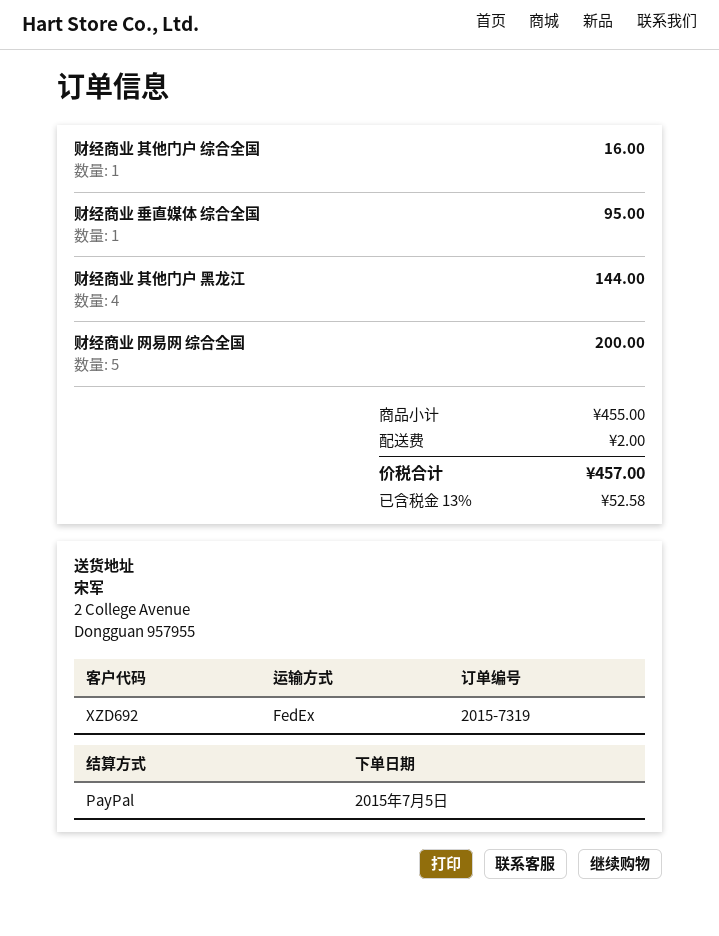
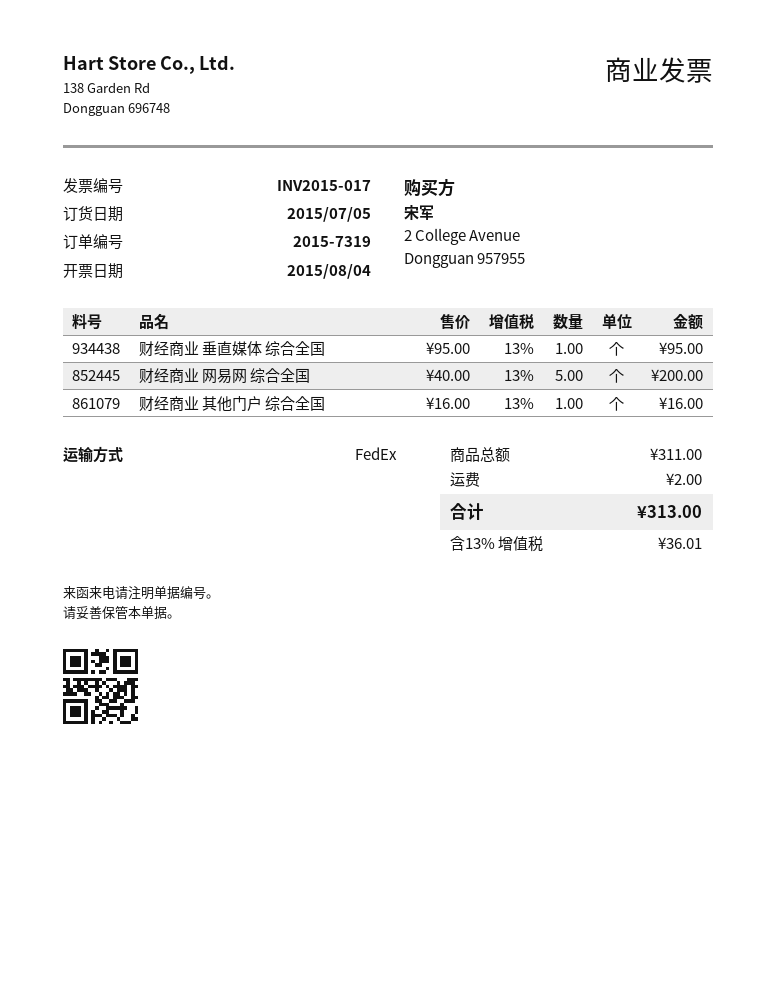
财经商业 其他门户 黑龙江: 4 for 144.00 -> none
subtotal: 455.00 -> 311.00
tax: 13% = 52.58 -> 13% = 36.01
total: 457.00 -> 313.00

